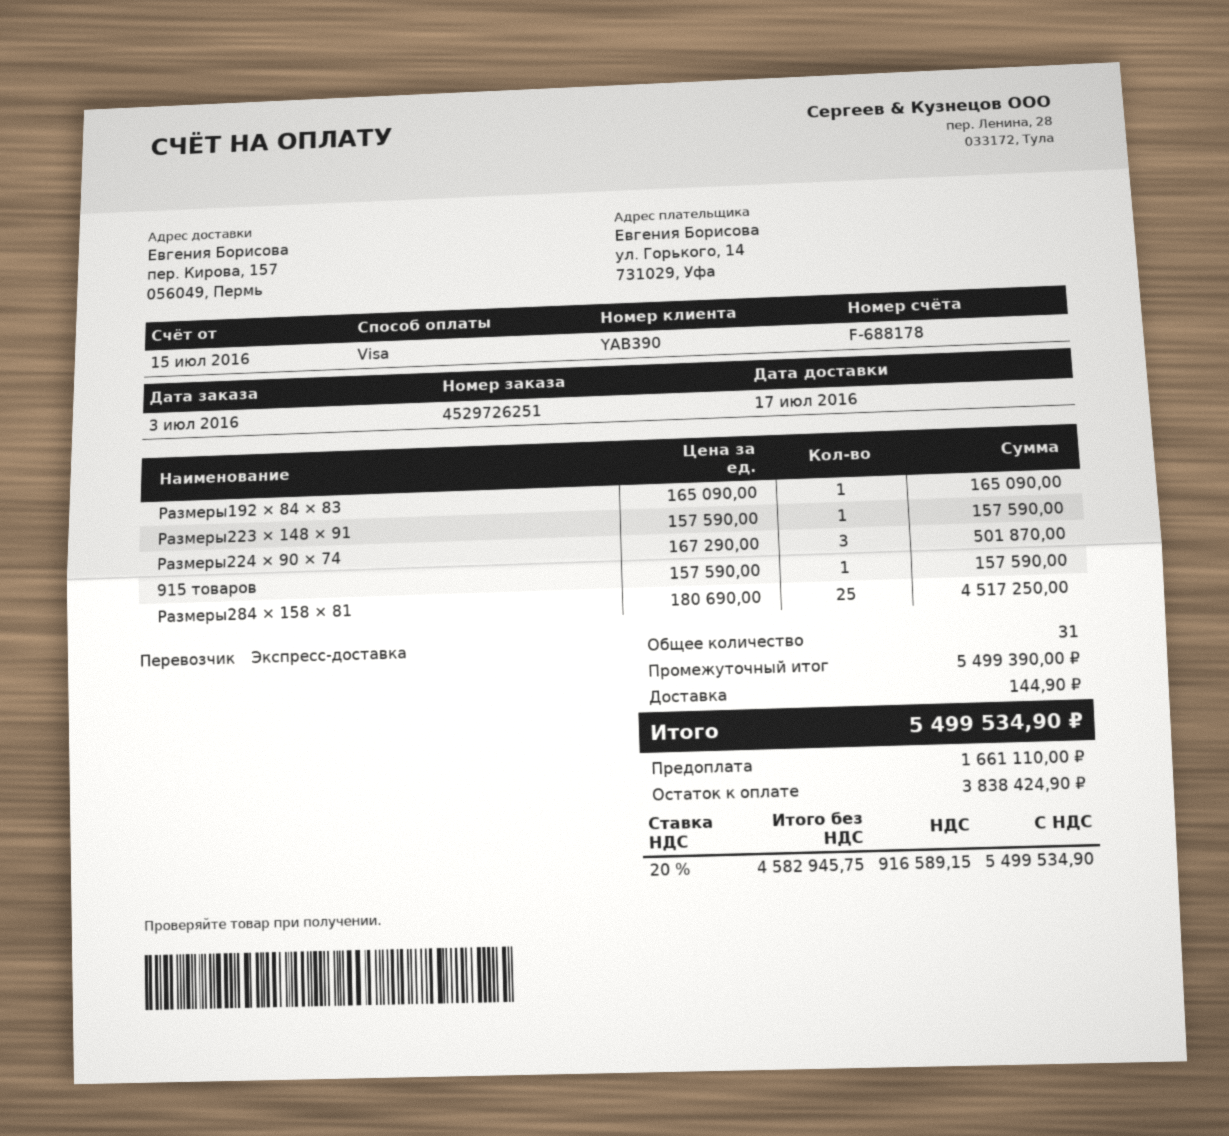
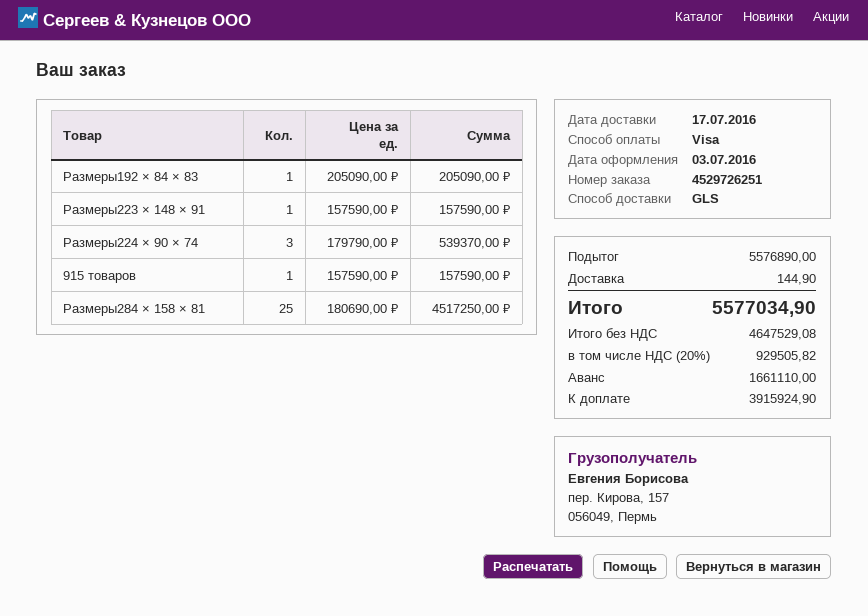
shipping method: express -> GLS
Размеры192 × 84 × 83: 1 x 165090.00 = 165090.00 -> 1 x 205090.00 = 205090.00
Размеры224 × 90 × 74: 3 x 167290.00 = 501870.00 -> 3 x 179790.00 = 539370.00
subtotal: 5499390.00 -> 5576890.00
net: 4582945.75 -> 4647529.08
tax: 20% = 916589.15 -> 20% = 929505.82
total: 5499534.90 -> 5577034.90
balance: 3838424.90 -> 3915924.90

